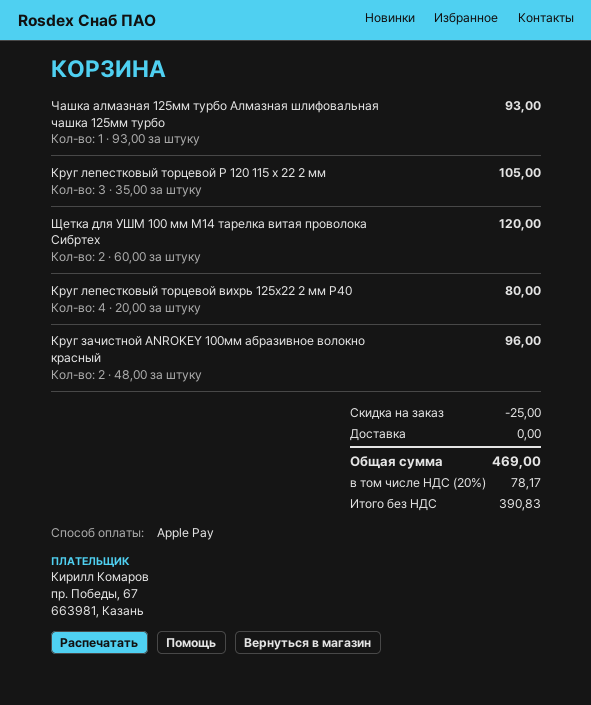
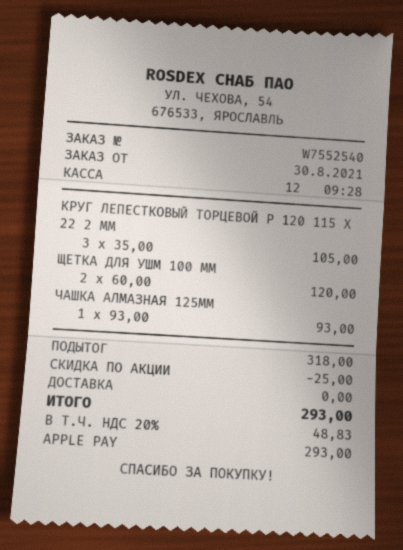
Круг лепестковый торцевой вихрь 125х22 2 мм Р40: 4 x 20.00 = 80.00 -> none
Круг зачистной ANROKEY 100мм абразивное волокно красный: 2 x 48.00 = 96.00 -> none
tax: 20% = 78.17 -> 20% = 48.83
total: 469.00 -> 293.00

